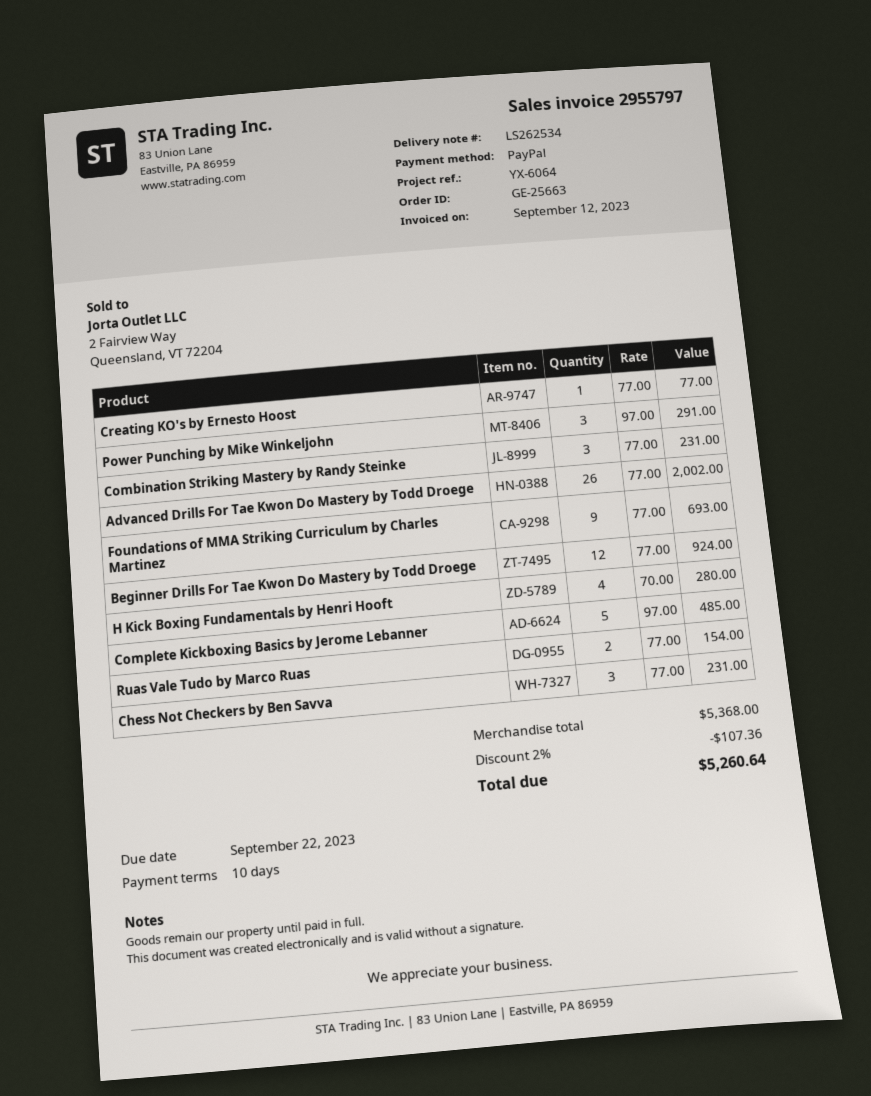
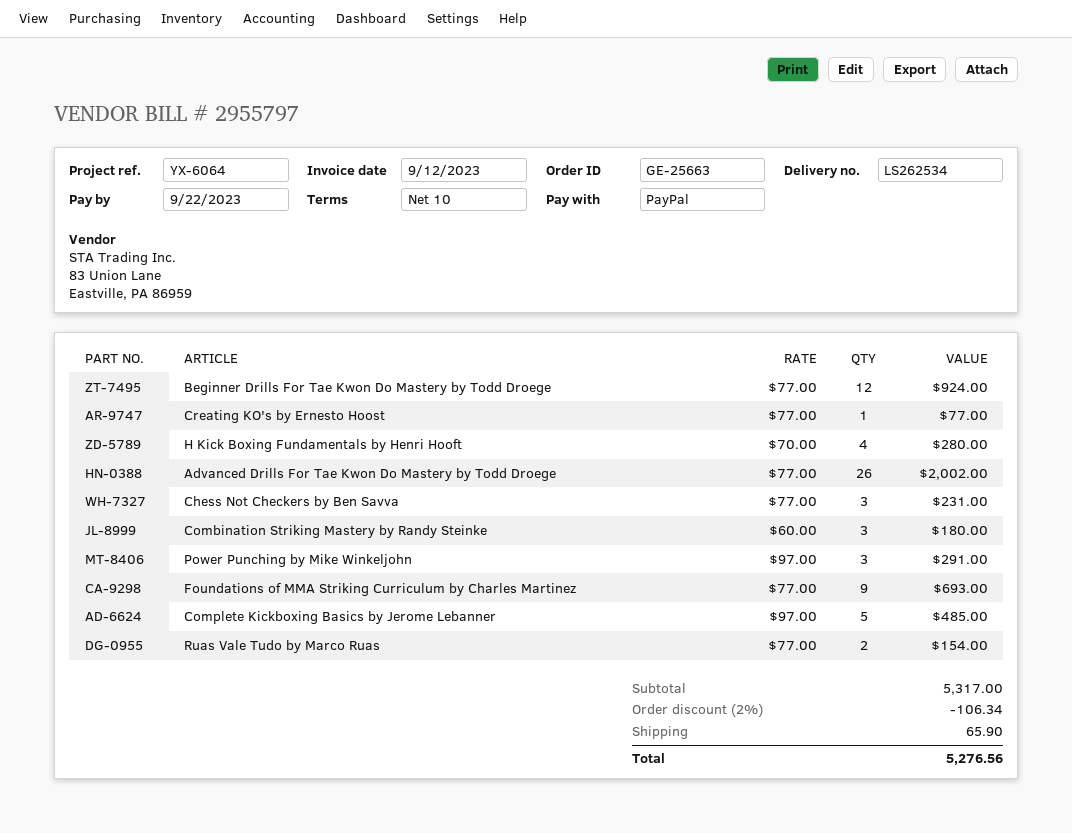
Combination Striking Mastery by Randy Steinke: 3 x 77.00 = 231.00 -> 3 x 60.00 = 180.00
subtotal: 5368.00 -> 5317.00
discount: 2% = 107.36 -> 2% = 106.34
shipping: none -> 65.90
total: 5260.64 -> 5276.56

